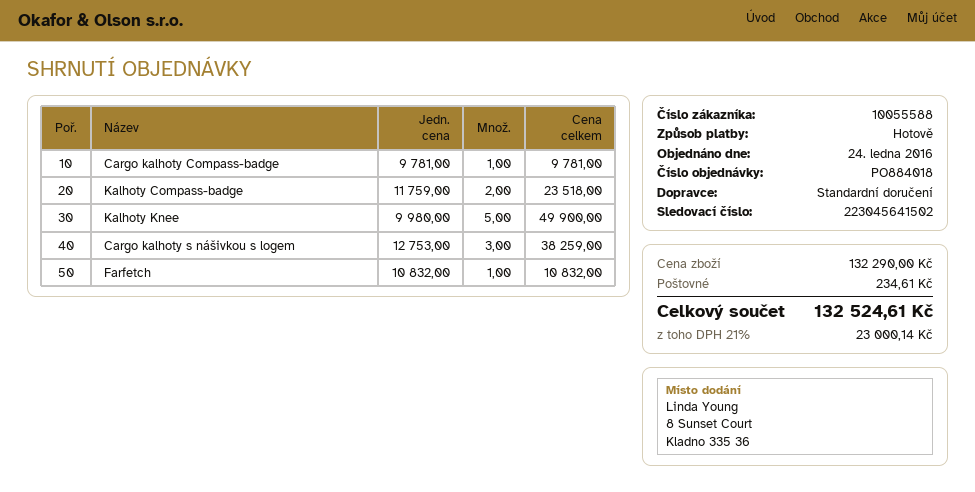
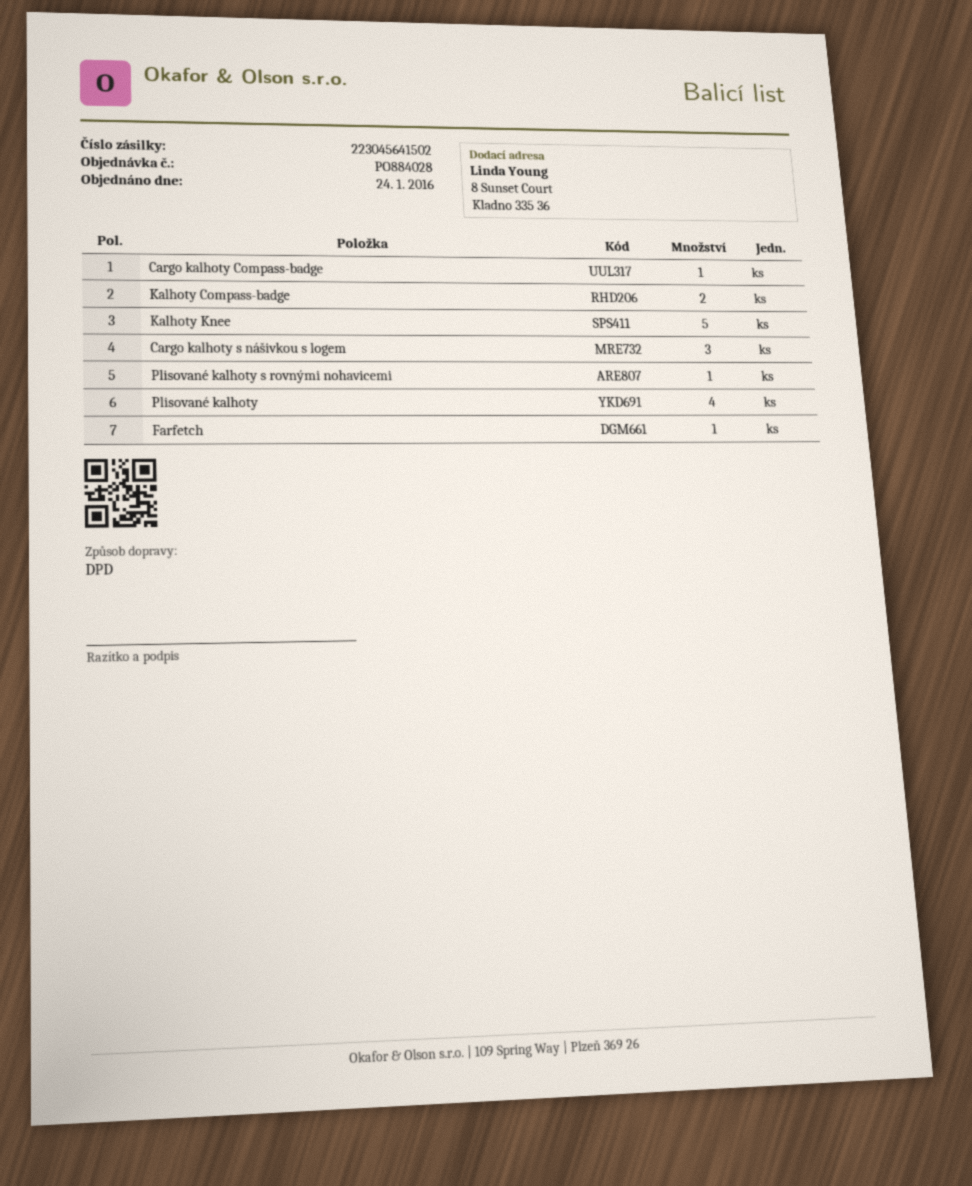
order number: PO884018 -> PO884028
shipping method: standard -> DPD
Plisované kalhoty s rovnými nohavicemi: none -> 1
Plisované kalhoty: none -> 4

